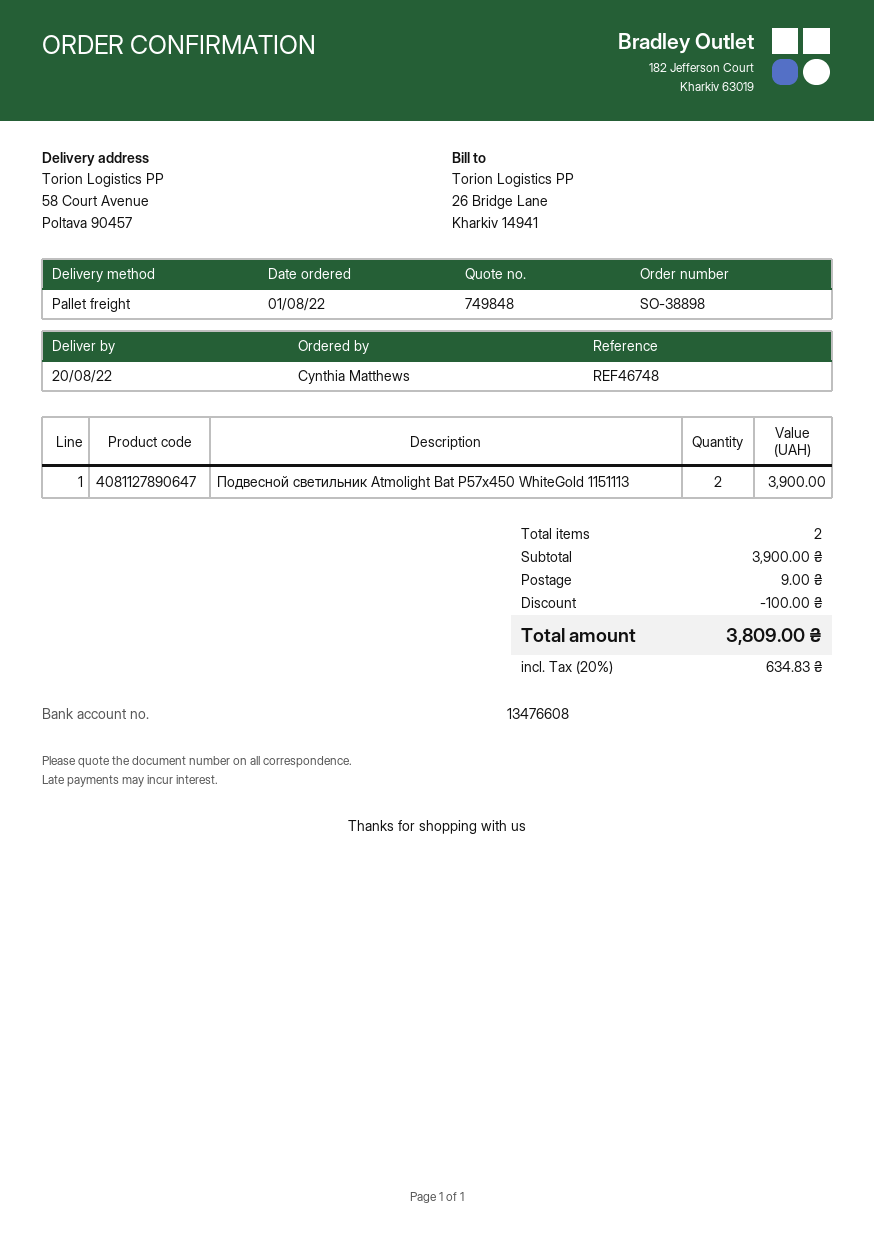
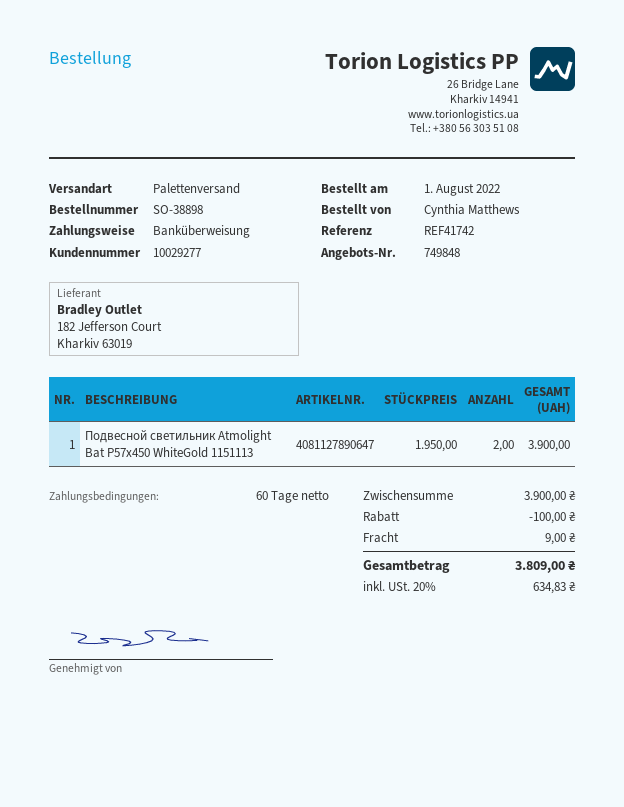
reference: REF46748 -> REF41742

